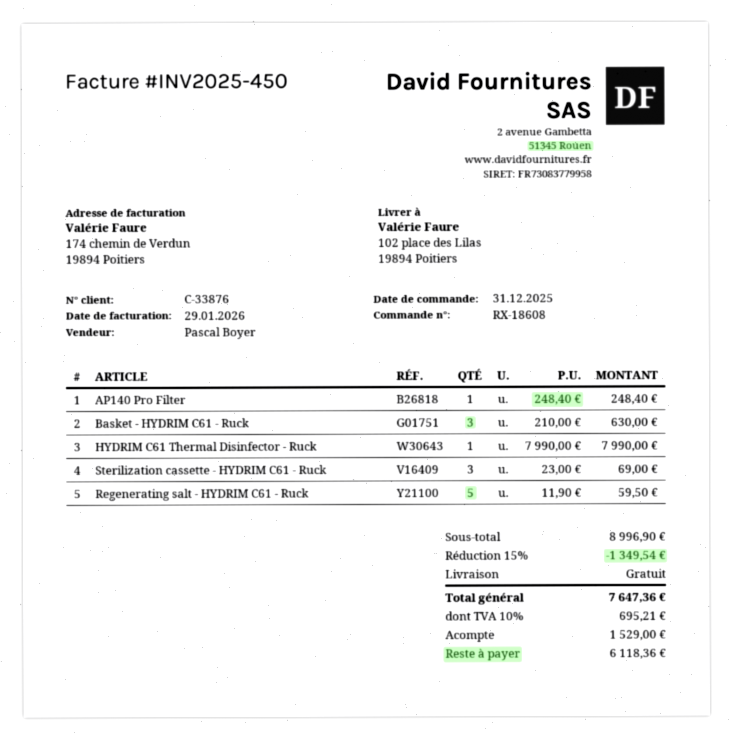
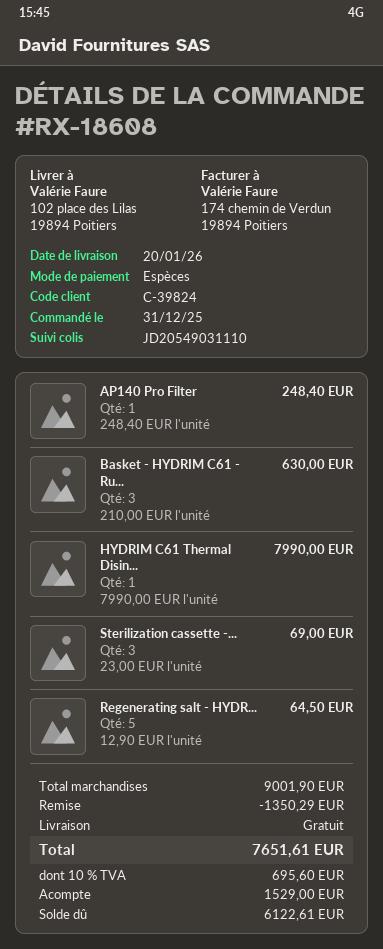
customer number: C-33876 -> C-39824
Regenerating salt - HYDRIM C61 - Ruck: 5 x 11.90 = 59.50 -> 5 x 12.90 = 64.50
subtotal: 8996.90 -> 9001.90
discount: 1349.54 -> 1350.29
tax: 10% = 695.21 -> 10% = 695.60
total: 7647.36 -> 7651.61
balance: 6118.36 -> 6122.61

